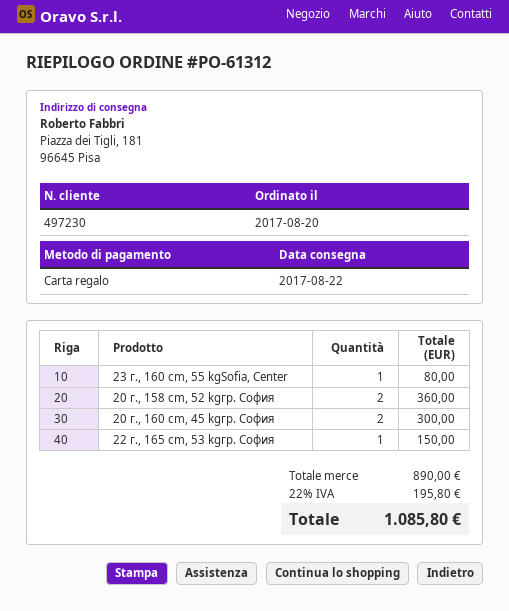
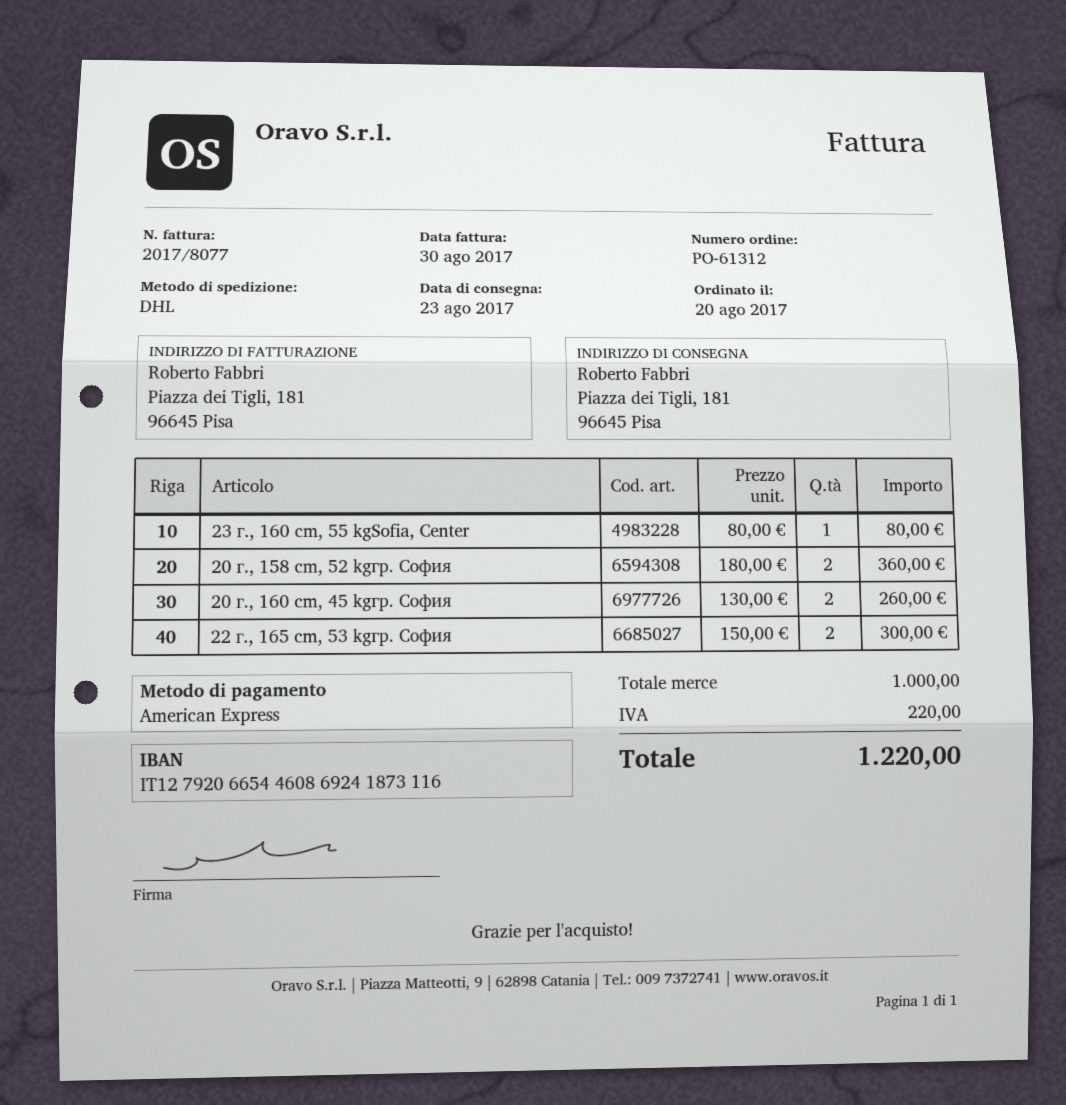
delivery date: 2017-08-22 -> 2017-08-23
payment method: gift card -> American Express
20 г., 160 cm, 45 kgгр. София: 2 for 300.00 -> 2 for 260.00
22 г., 165 cm, 53 kgгр. София: 1 for 150.00 -> 2 for 300.00
subtotal: 890.00 -> 1000.00
tax: 195.80 -> 220.00
total: 1085.80 -> 1220.00

